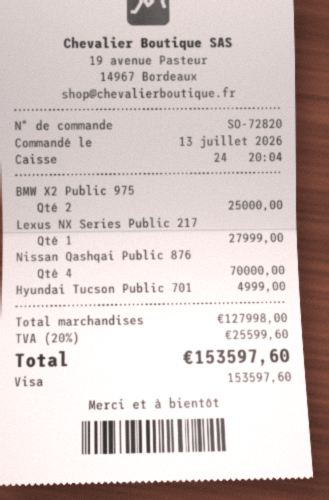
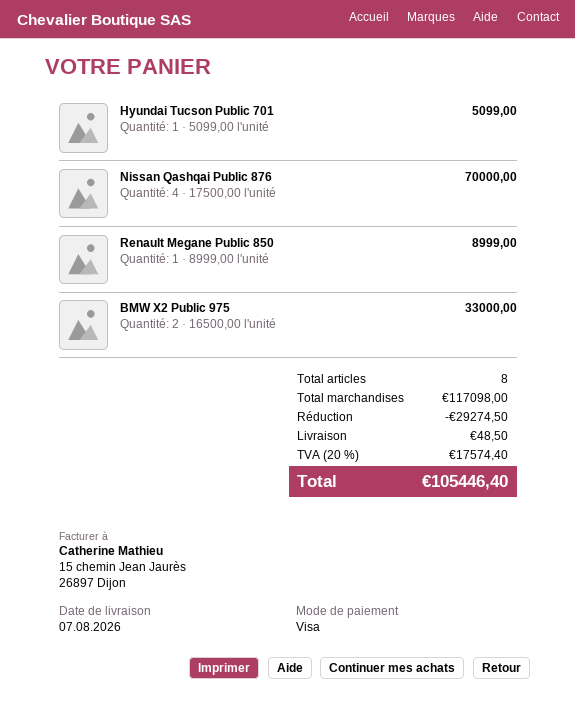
BMW X2 Public 975: 2 for 25000.00 -> 2 for 33000.00
Lexus NX Series Public 217: 1 for 27999.00 -> none
Hyundai Tucson Public 701: 1 for 4999.00 -> 1 for 5099.00
Renault Megane Public 850: none -> 1 for 8999.00
subtotal: 127998.00 -> 117098.00
discount: none -> 29274.50
shipping: none -> 48.50
tax: 20% = 25599.60 -> 20% = 17574.40
total: 153597.60 -> 105446.40

